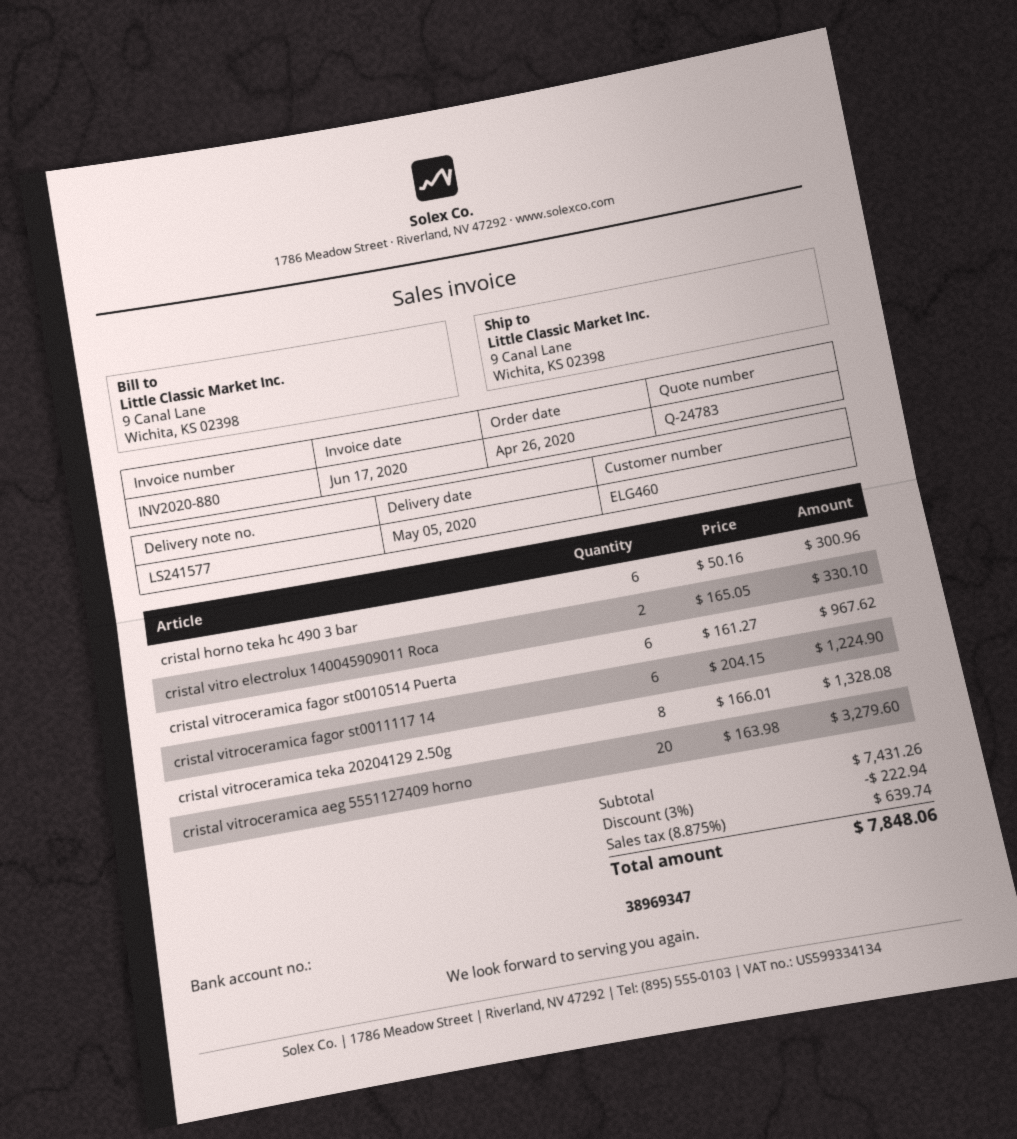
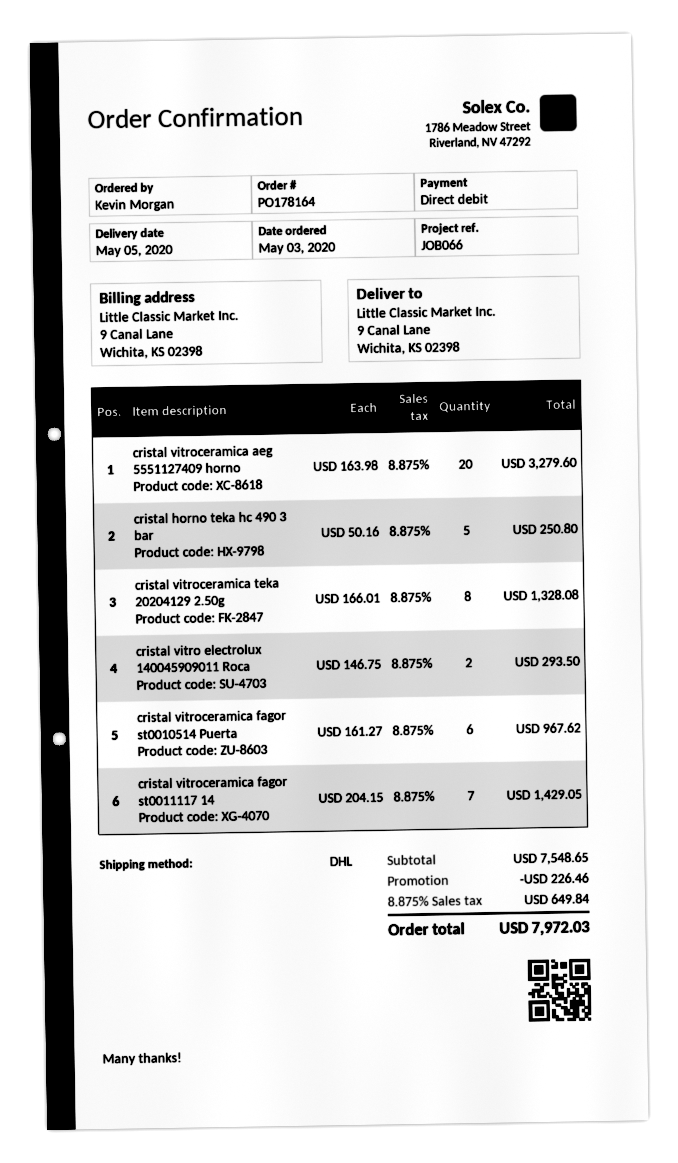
order date: 2020-04-26 -> 2020-05-03
cristal horno teka hc 490 3 bar: 6 x 50.16 = 300.96 -> 5 x 50.16 = 250.80
cristal vitro electrolux 140045909011 Roca: 2 x 165.05 = 330.10 -> 2 x 146.75 = 293.50
cristal vitroceramica fagor st0011117 14: 6 x 204.15 = 1224.90 -> 7 x 204.15 = 1429.05
subtotal: 7431.26 -> 7548.65
discount: 222.94 -> 226.46
tax: 8.875% = 639.74 -> 8.875% = 649.84
total: 7848.06 -> 7972.03

